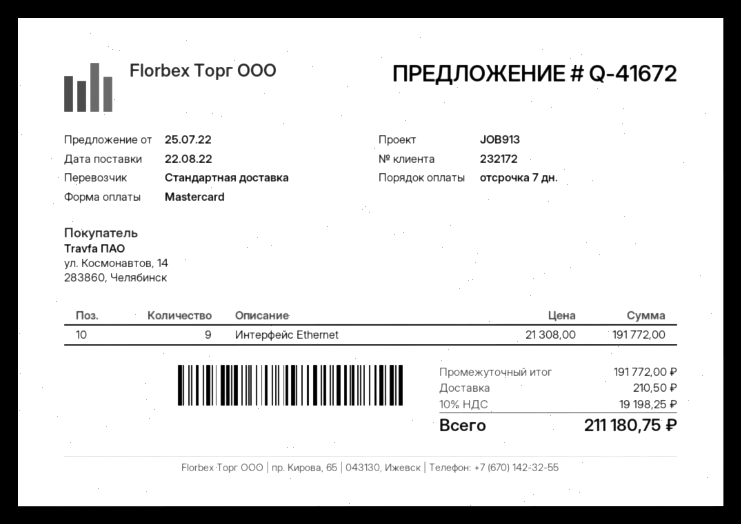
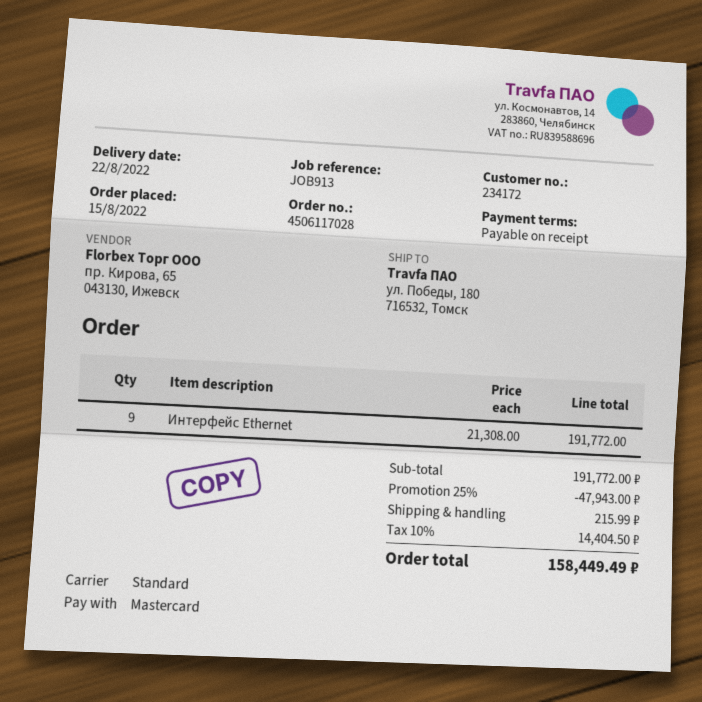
payment terms: 7 days -> on receipt
customer number: 232172 -> 234172
discount: none -> 25% = 47943.00
shipping: 210.50 -> 215.99
tax: 10% = 19198.25 -> 10% = 14404.50
total: 211180.75 -> 158449.49

